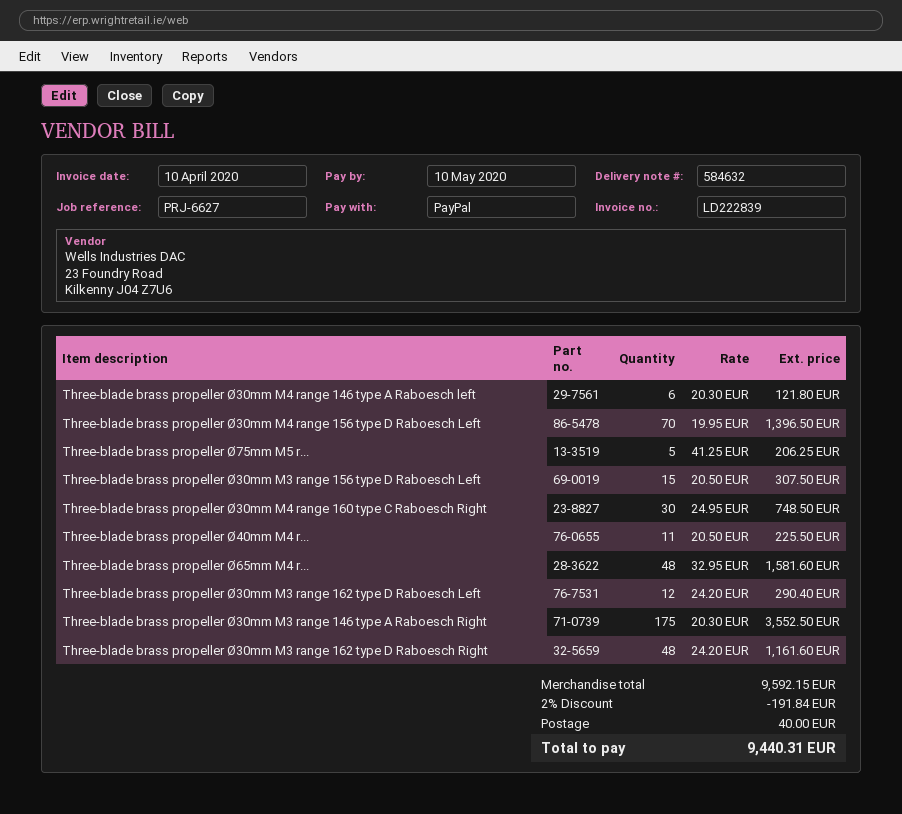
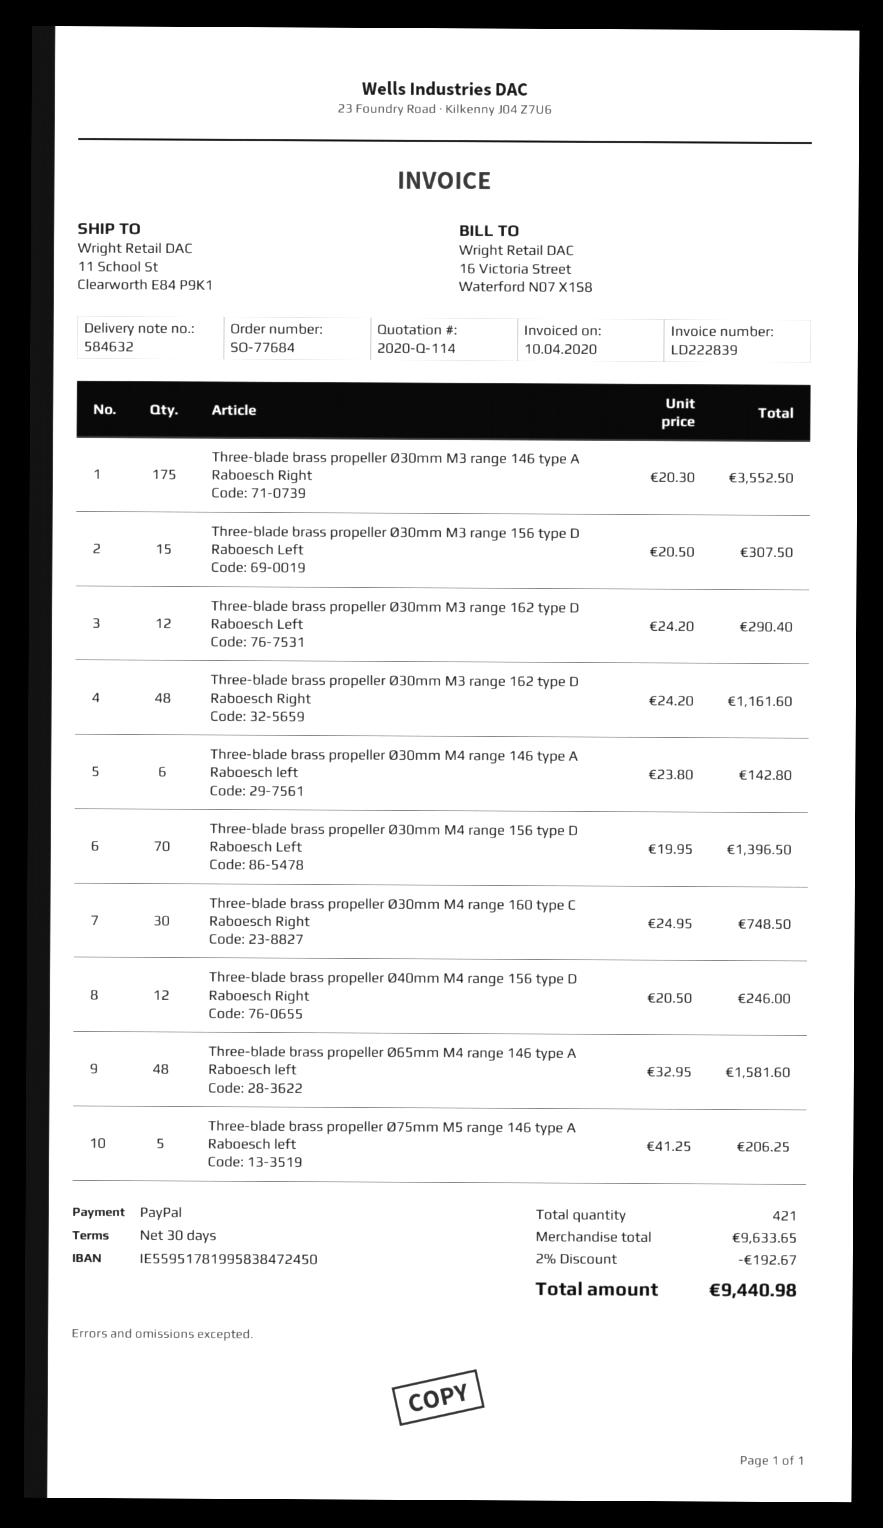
Three-blade brass propeller Ø30mm M4 range 146 type A Raboesch left: 6 x 20.30 = 121.80 -> 6 x 23.80 = 142.80
Three-blade brass propeller Ø40mm M4 r...: 11 x 20.50 = 225.50 -> 12 x 20.50 = 246.00
subtotal: 9592.15 -> 9633.65
discount: 2% = 191.84 -> 2% = 192.67
shipping: 40.00 -> none
total: 9440.31 -> 9440.98

